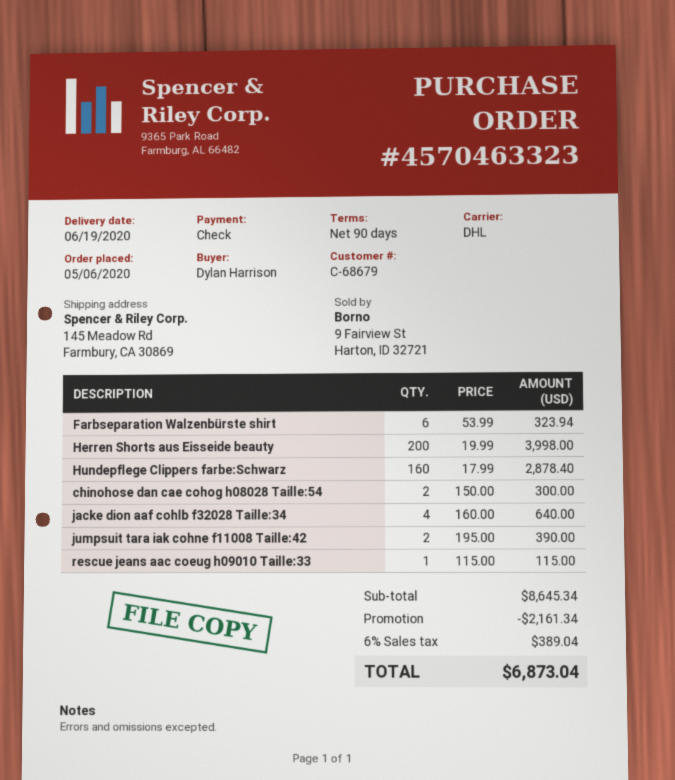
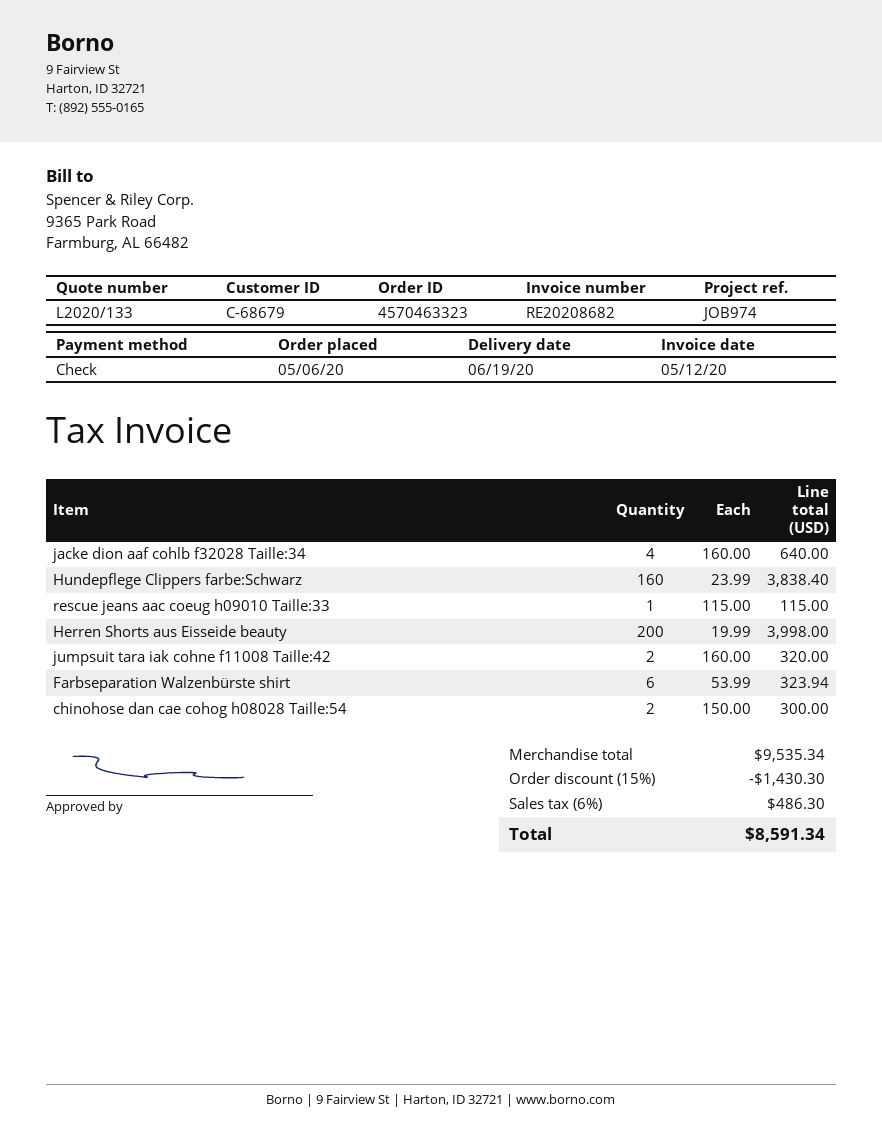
Hundepflege Clippers farbe:Schwarz: 160 x 17.99 = 2878.40 -> 160 x 23.99 = 3838.40
jumpsuit tara iak cohne f11008 Taille:42: 2 x 195.00 = 390.00 -> 2 x 160.00 = 320.00
subtotal: 8645.34 -> 9535.34
discount: 2161.34 -> 1430.30
tax: 6% = 389.04 -> 6% = 486.30
total: 6873.04 -> 8591.34

